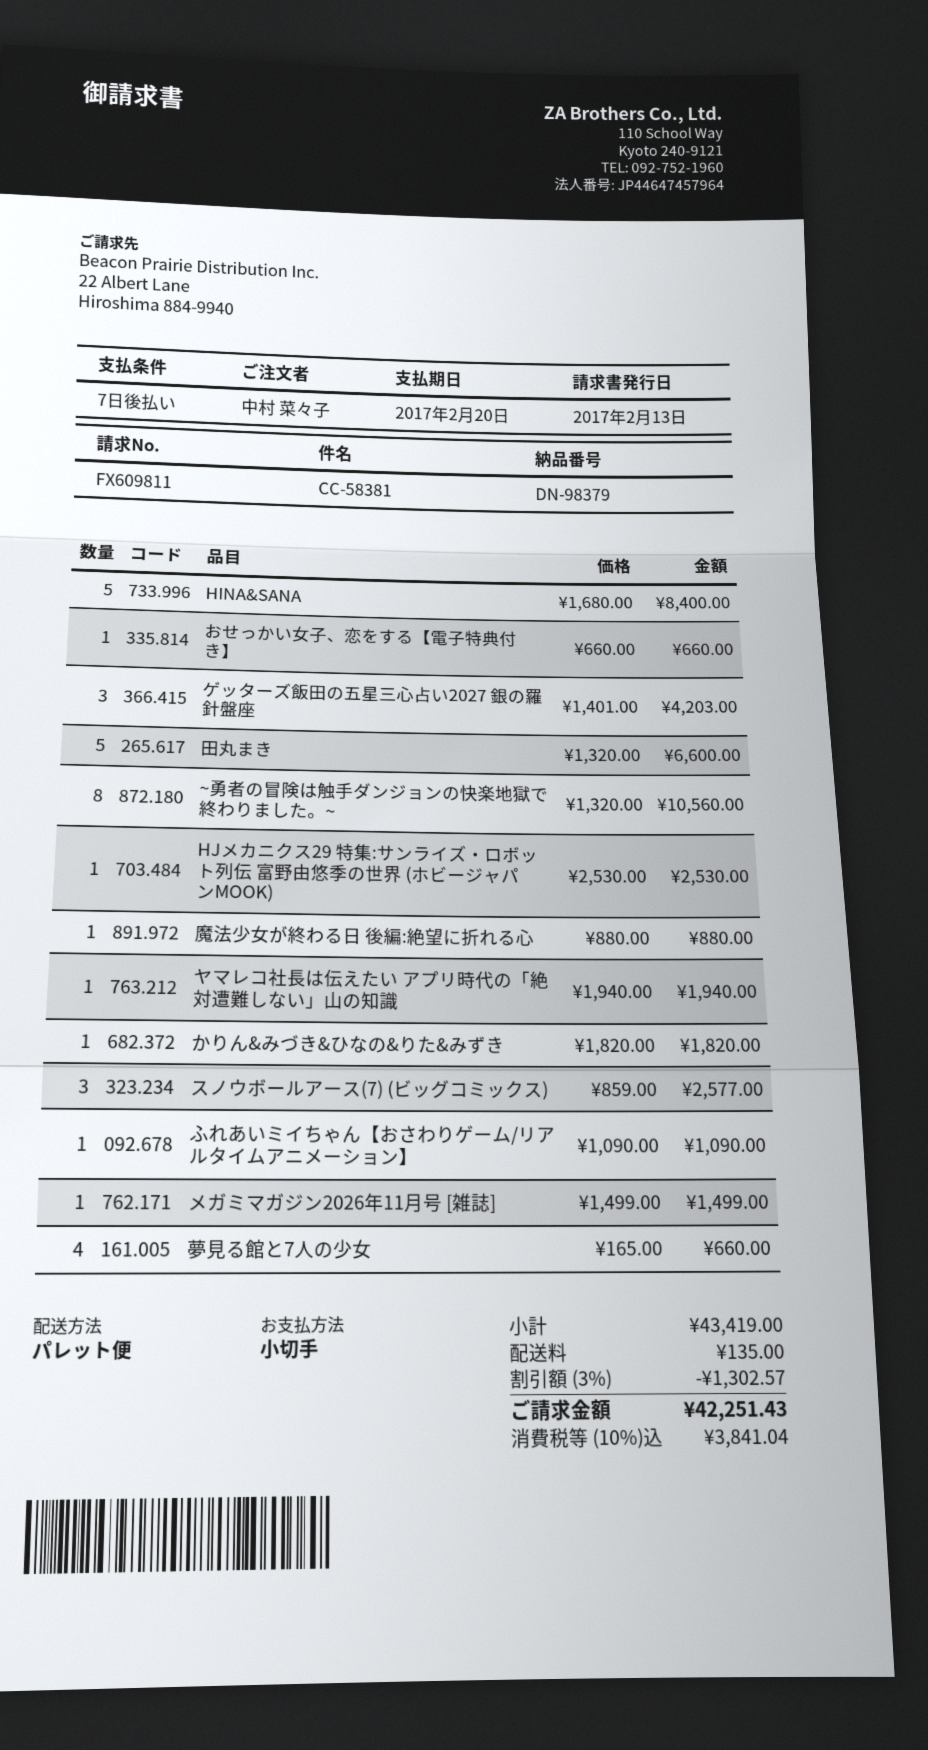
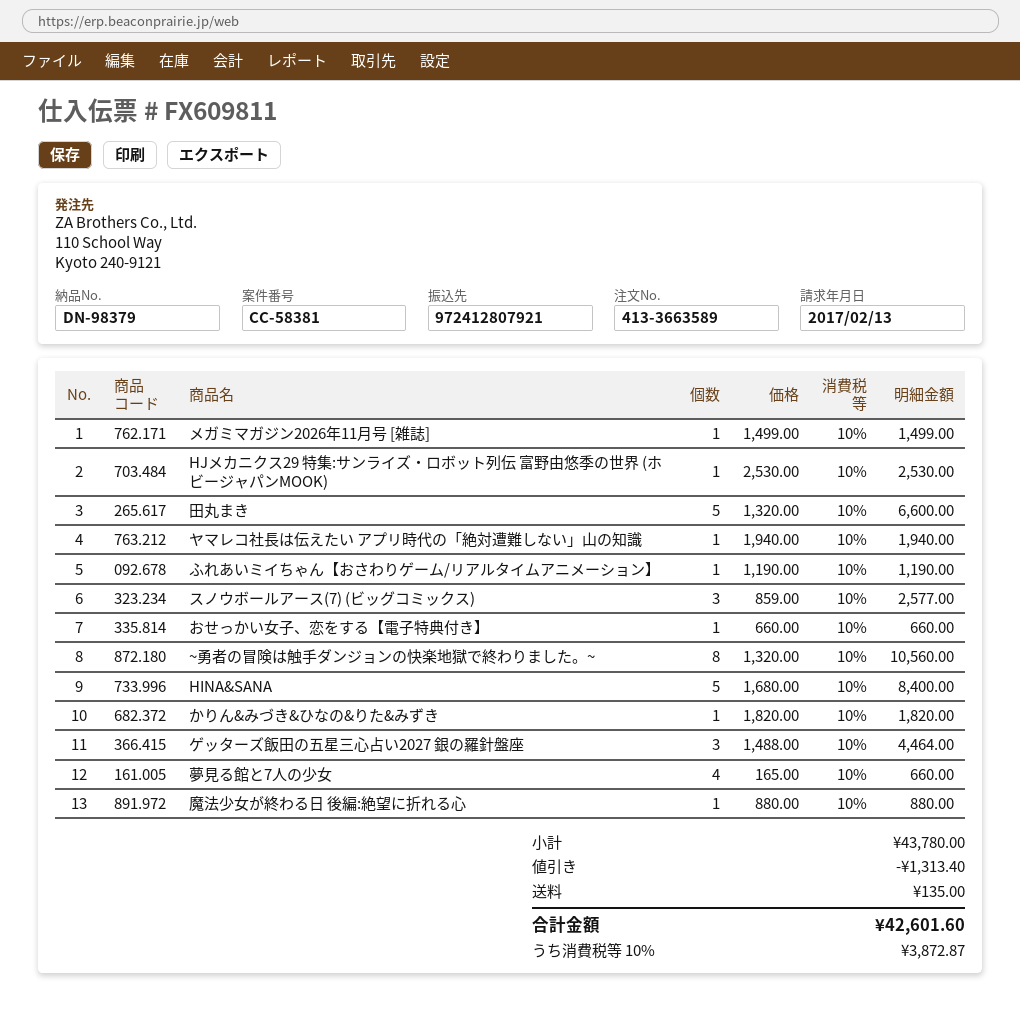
ゲッターズ飯田の五星三心占い2027 銀の羅針盤座: 3 x 1401.00 = 4203.00 -> 3 x 1488.00 = 4464.00
ふれあいミイちゃん【おさわりゲーム/リアルタイムアニメーション】: 1 x 1090.00 = 1090.00 -> 1 x 1190.00 = 1190.00
subtotal: 43419.00 -> 43780.00
discount: 1302.57 -> 1313.40
tax: 10% = 3841.04 -> 10% = 3872.87
total: 42251.43 -> 42601.60

